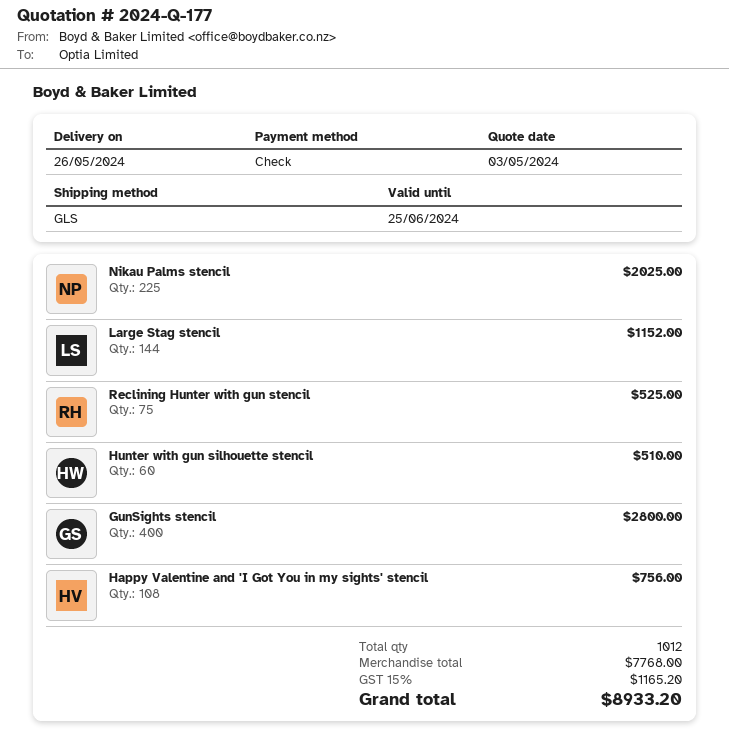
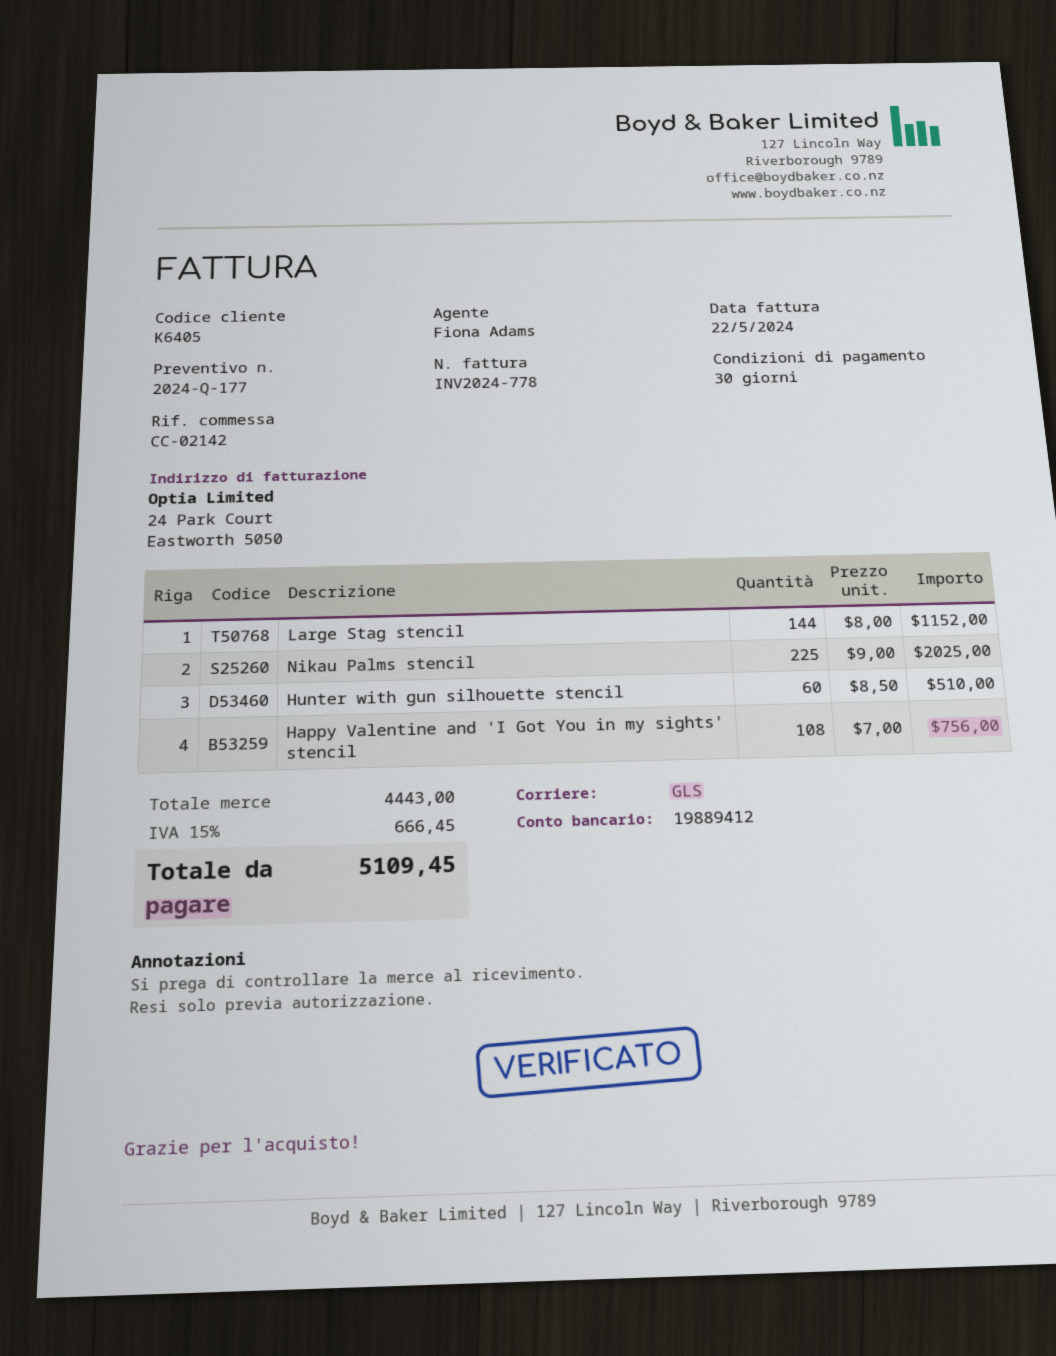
Reclining Hunter with gun stencil: 75 for 525.00 -> none
GunSights stencil: 400 for 2800.00 -> none
subtotal: 7768.00 -> 4443.00
tax: 15% = 1165.20 -> 15% = 666.45
total: 8933.20 -> 5109.45

